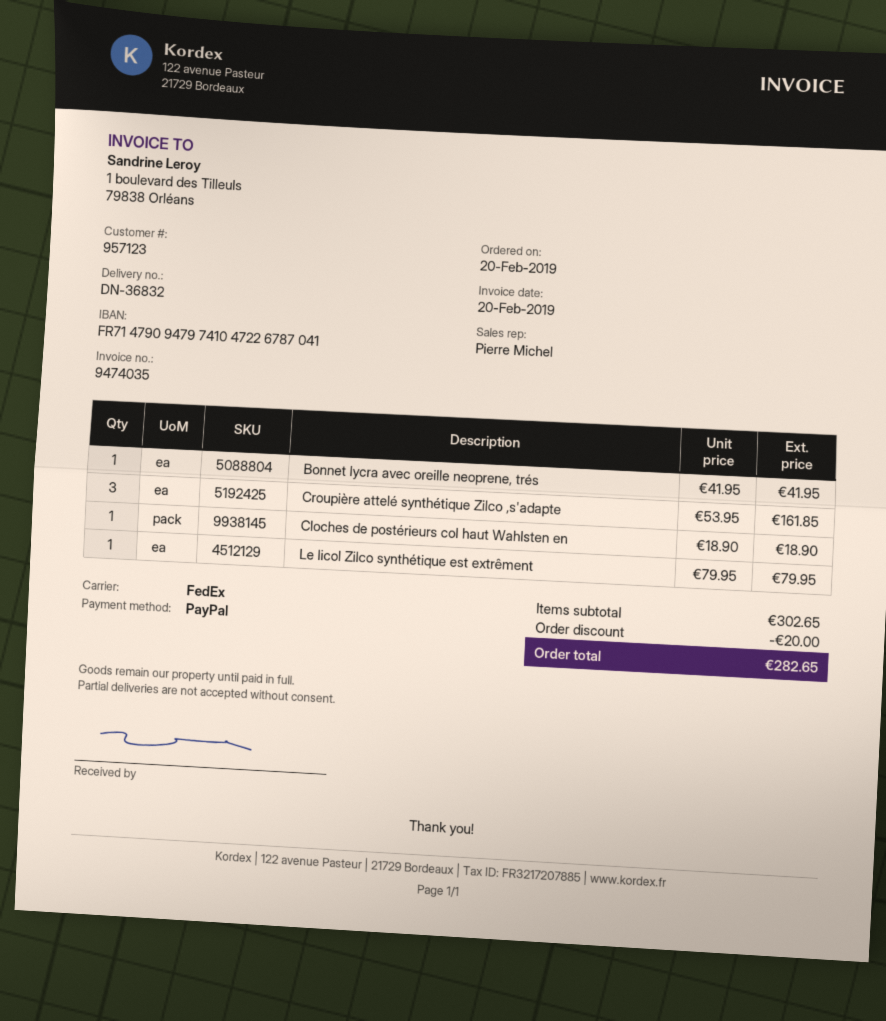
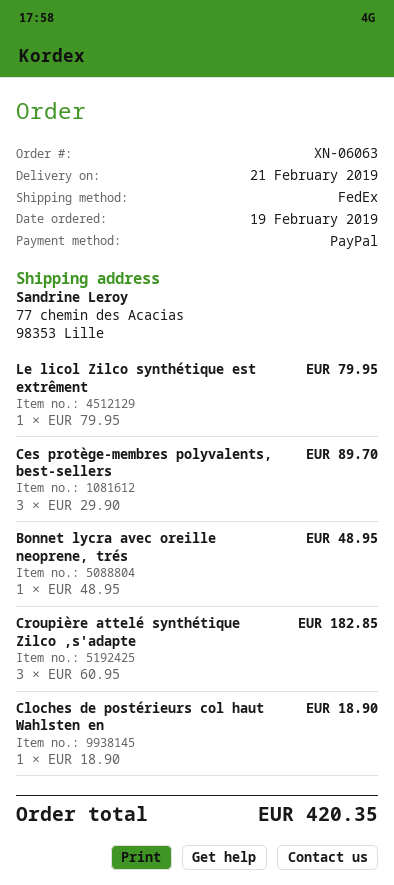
order date: 2019-02-20 -> 2019-02-19
Bonnet lycra avec oreille neoprene, trés: 1 x 41.95 = 41.95 -> 1 x 48.95 = 48.95
Croupière attelé synthétique Zilco ,s'adapte: 3 x 53.95 = 161.85 -> 3 x 60.95 = 182.85
Ces protège-membres polyvalents, best-sellers: none -> 3 x 29.90 = 89.70
discount: 20.00 -> none
total: 282.65 -> 420.35

